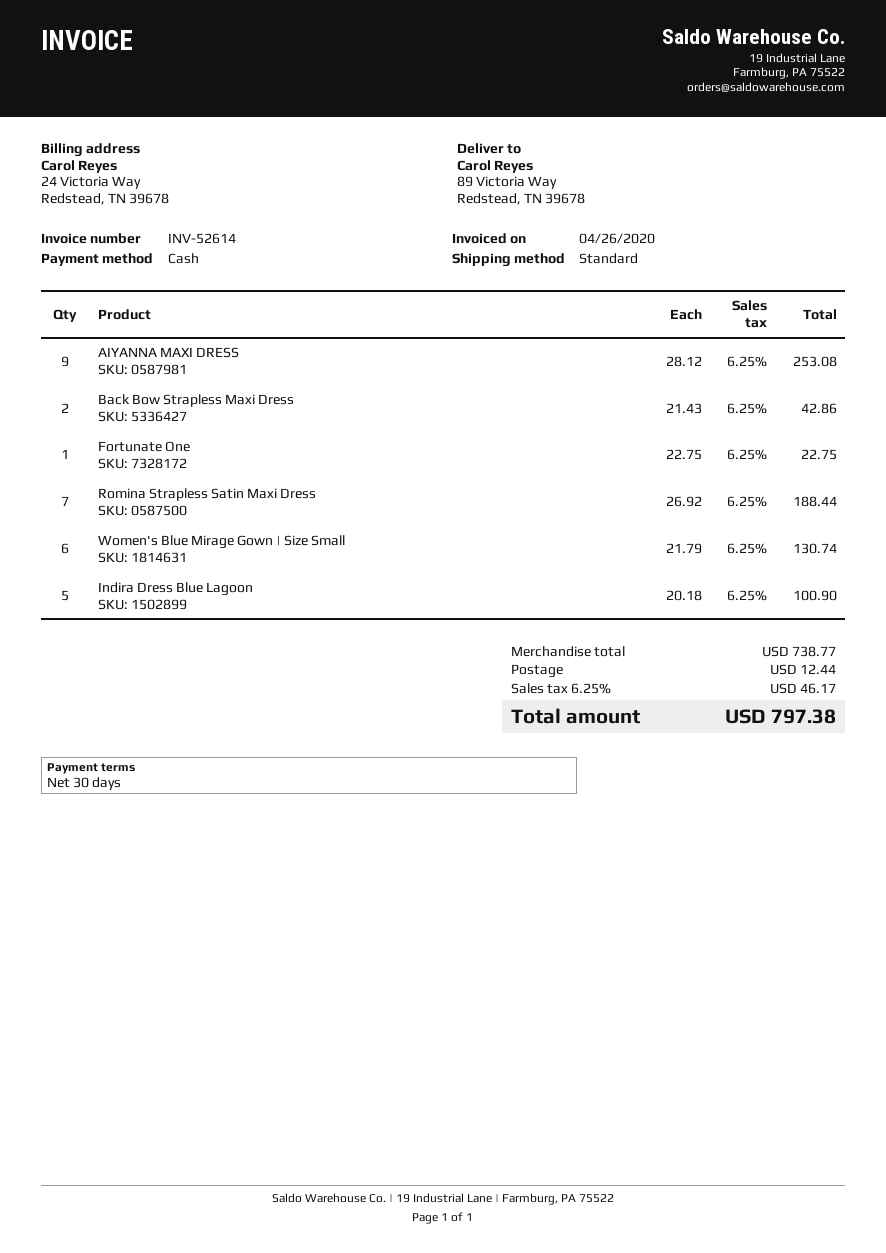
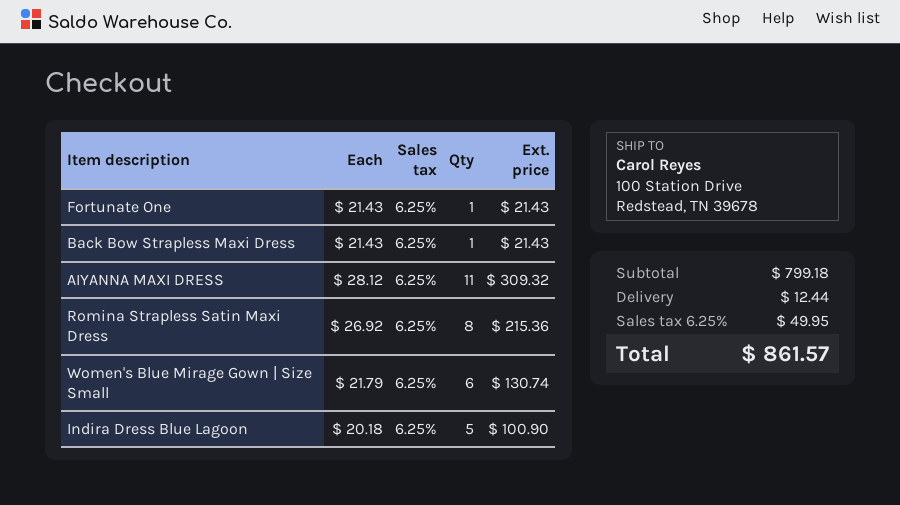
ship to: 89 Victoria Way, Redstead, TN 39678 -> 100 Station Drive, Redstead, TN 39678
AIYANNA MAXI DRESS: 9 x 28.12 = 253.08 -> 11 x 28.12 = 309.32
Back Bow Strapless Maxi Dress: 2 x 21.43 = 42.86 -> 1 x 21.43 = 21.43
Fortunate One: 1 x 22.75 = 22.75 -> 1 x 21.43 = 21.43
Romina Strapless Satin Maxi Dress: 7 x 26.92 = 188.44 -> 8 x 26.92 = 215.36
subtotal: 738.77 -> 799.18
tax: 6.25% = 46.17 -> 6.25% = 49.95
total: 797.38 -> 861.57

